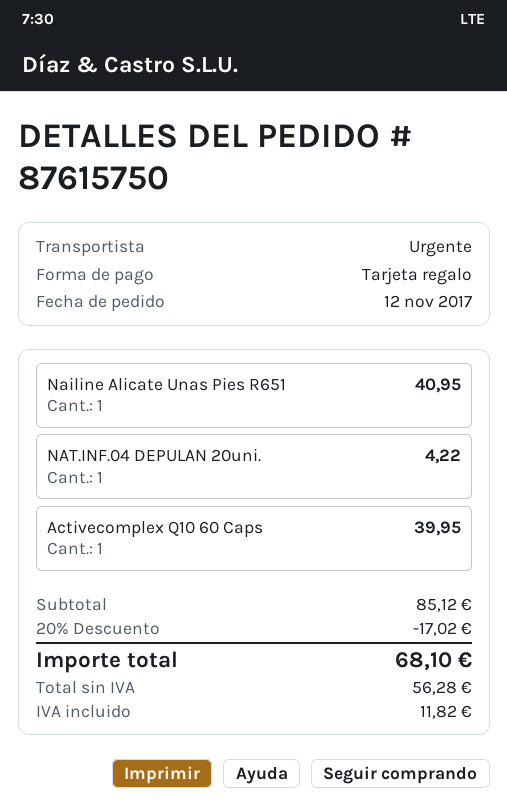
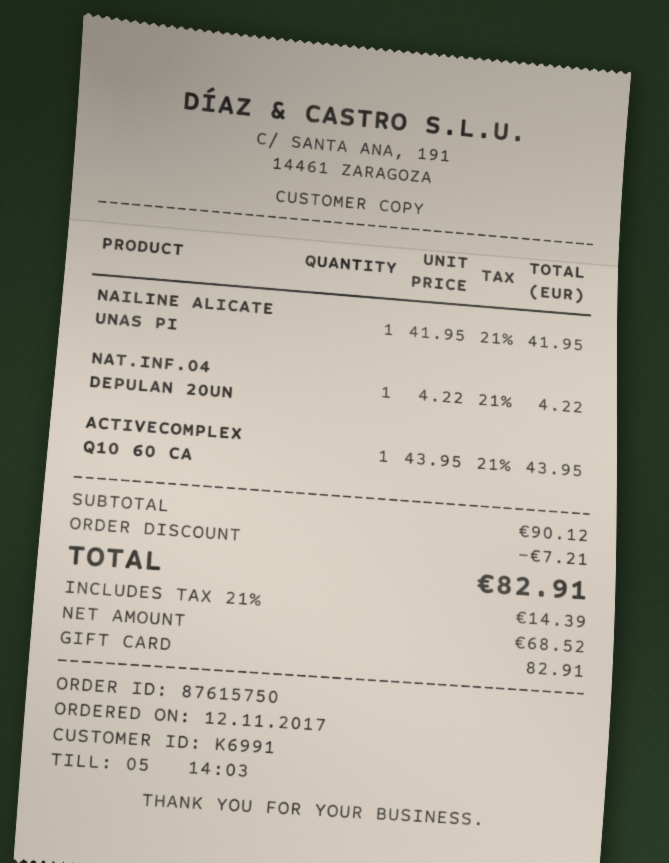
Nailine Alicate Unas Pies R651: 1 for 40.95 -> 1 for 41.95
Activecomplex Q10 60 Caps: 1 for 39.95 -> 1 for 43.95
subtotal: 85.12 -> 90.12
discount: 17.02 -> 7.21
net: 56.28 -> 68.52
tax: 11.82 -> 14.39
total: 68.10 -> 82.91

